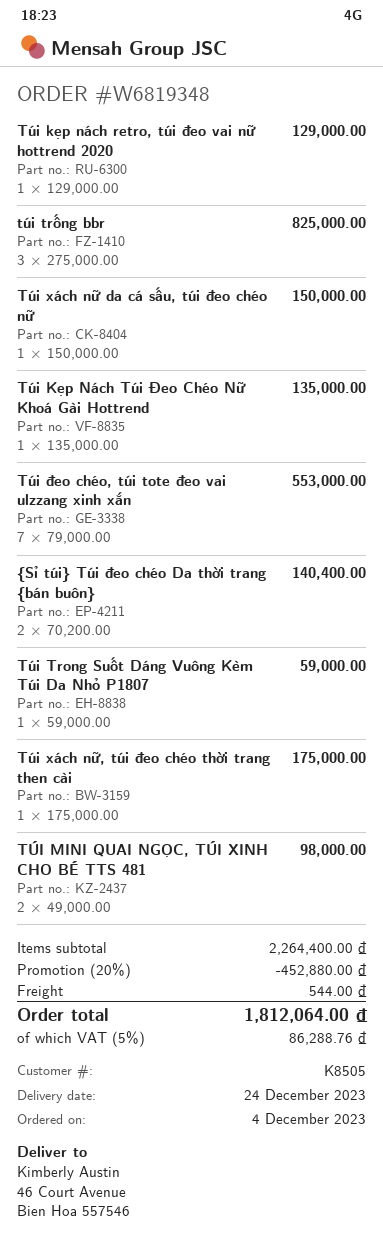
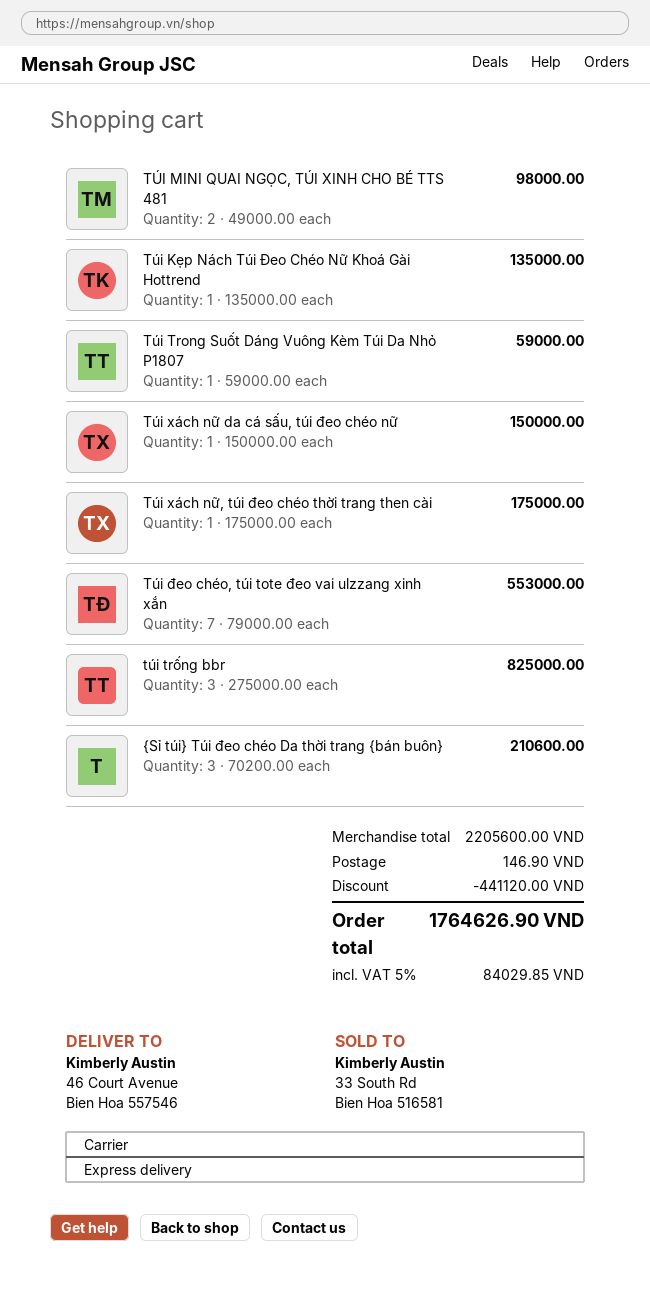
Túi kẹp nách retro, túi đeo vai nữ hottrend 2020: 1 x 129000.00 = 129000.00 -> none
{Sỉ túi} Túi đeo chéo Da thời trang {bán buôn}: 2 x 70200.00 = 140400.00 -> 3 x 70200.00 = 210600.00
subtotal: 2264400.00 -> 2205600.00
discount: 452880.00 -> 441120.00
shipping: 544.00 -> 146.90
tax: 5% = 86288.76 -> 5% = 84029.85
total: 1812064.00 -> 1764626.90

